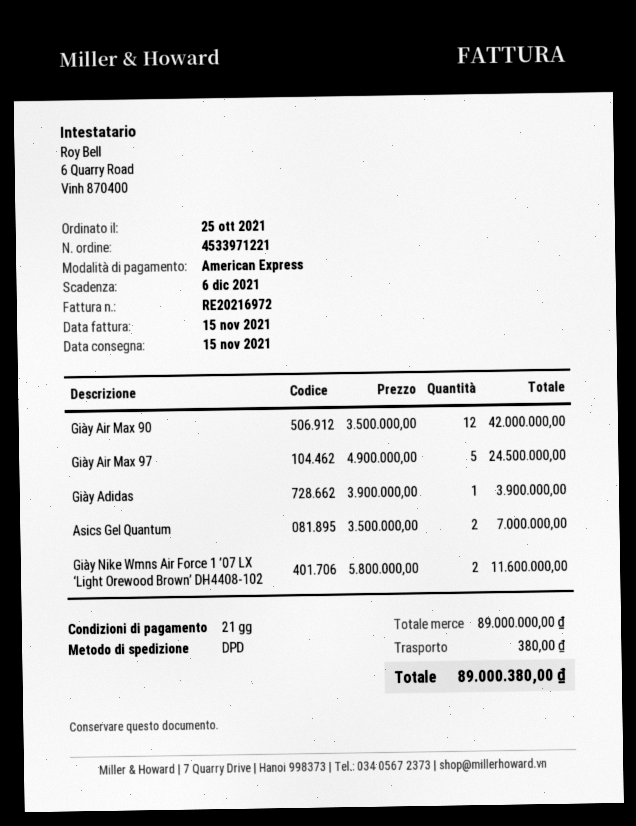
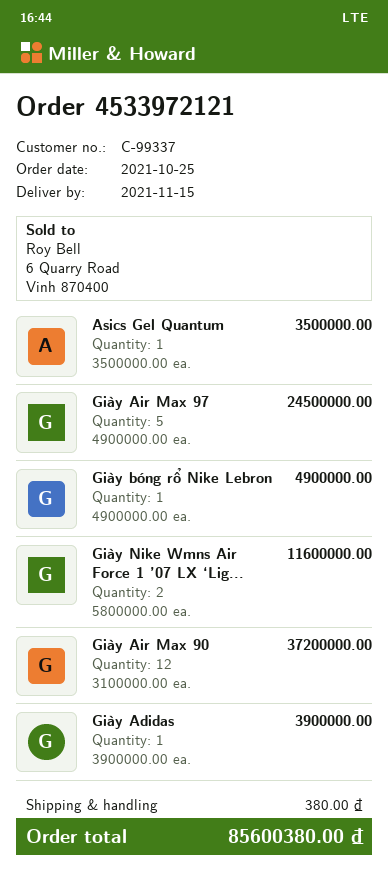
order number: 4533971221 -> 4533972121
Giày Air Max 90: 12 x 3500000.00 = 42000000.00 -> 12 x 3100000.00 = 37200000.00
Asics Gel Quantum: 2 x 3500000.00 = 7000000.00 -> 1 x 3500000.00 = 3500000.00
Giày bóng rổ Nike Lebron: none -> 1 x 4900000.00 = 4900000.00
total: 89000380.00 -> 85600380.00

